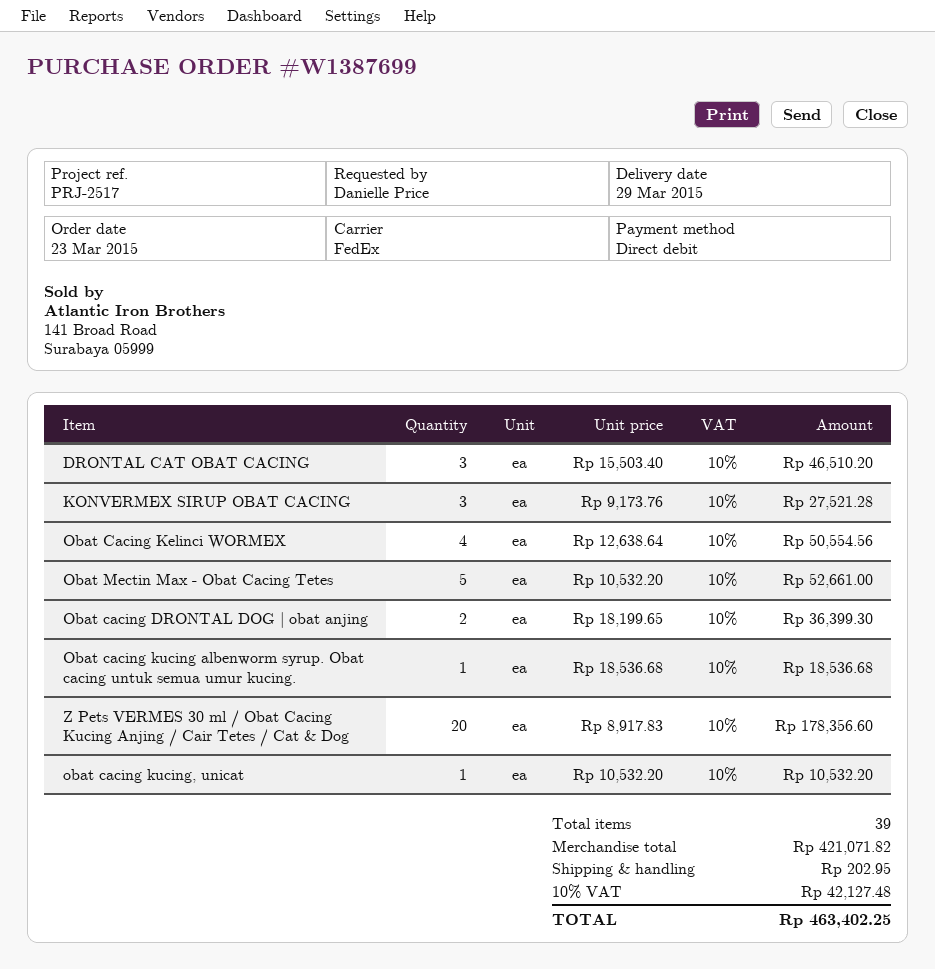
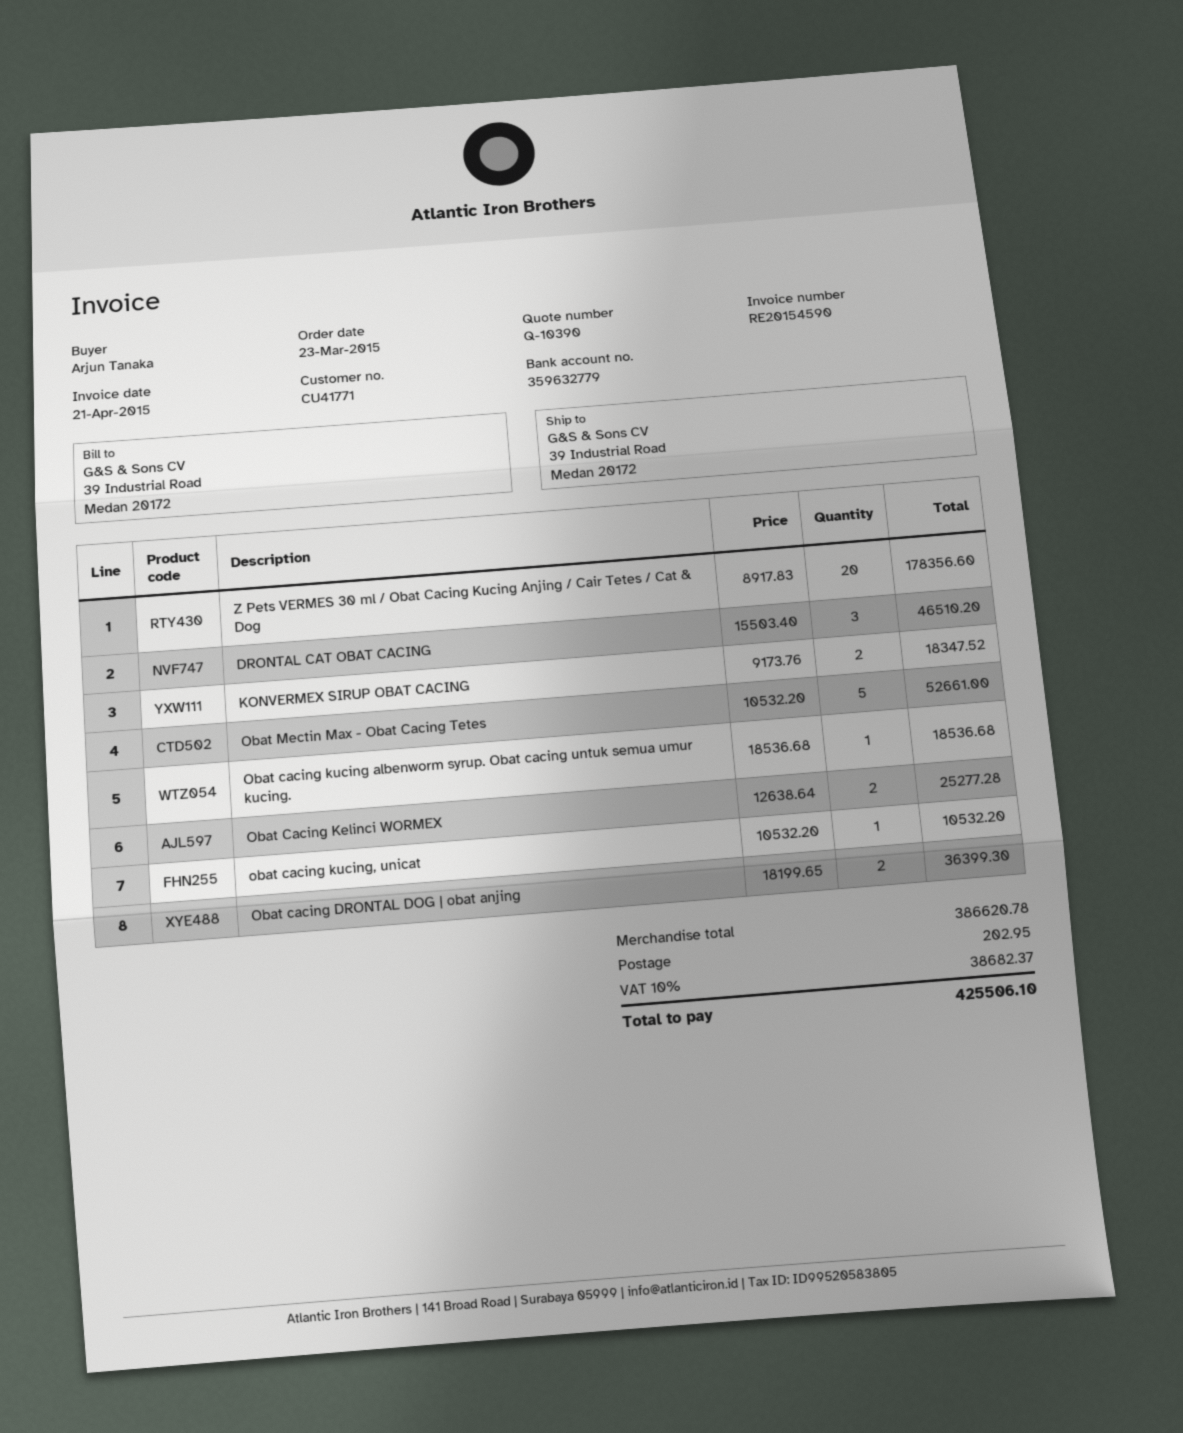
ordered by: Danielle Price -> Arjun Tanaka
KONVERMEX SIRUP OBAT CACING: 3 x 9173.76 = 27521.28 -> 2 x 9173.76 = 18347.52
Obat Cacing Kelinci WORMEX: 4 x 12638.64 = 50554.56 -> 2 x 12638.64 = 25277.28
subtotal: 421071.82 -> 386620.78
tax: 10% = 42127.48 -> 10% = 38682.37
total: 463402.25 -> 425506.10

